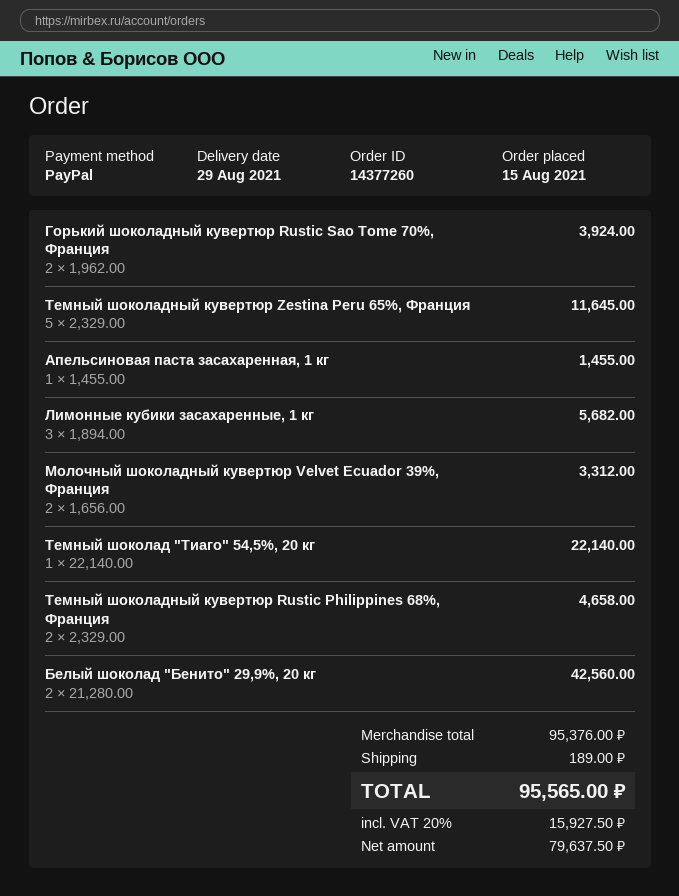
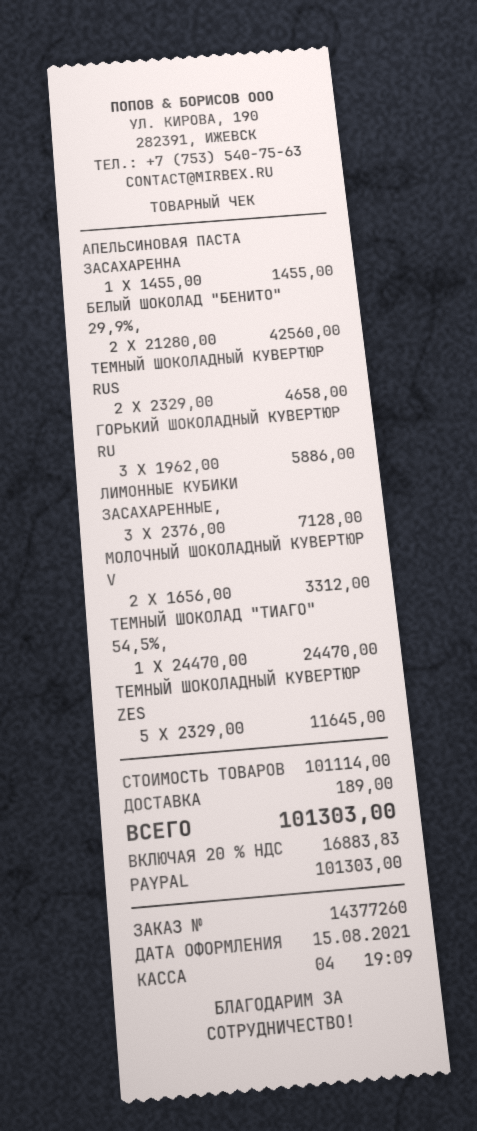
Горький шоколадный кувертюр Rustic Sao Tome 70%, Франция: 2 x 1962.00 = 3924.00 -> 3 x 1962.00 = 5886.00
Лимонные кубики засахаренные, 1 кг: 3 x 1894.00 = 5682.00 -> 3 x 2376.00 = 7128.00
Темный шоколад "Тиаго" 54,5%, 20 кг: 1 x 22140.00 = 22140.00 -> 1 x 24470.00 = 24470.00
subtotal: 95376.00 -> 101114.00
tax: 20% = 15927.50 -> 20% = 16883.83
total: 95565.00 -> 101303.00

